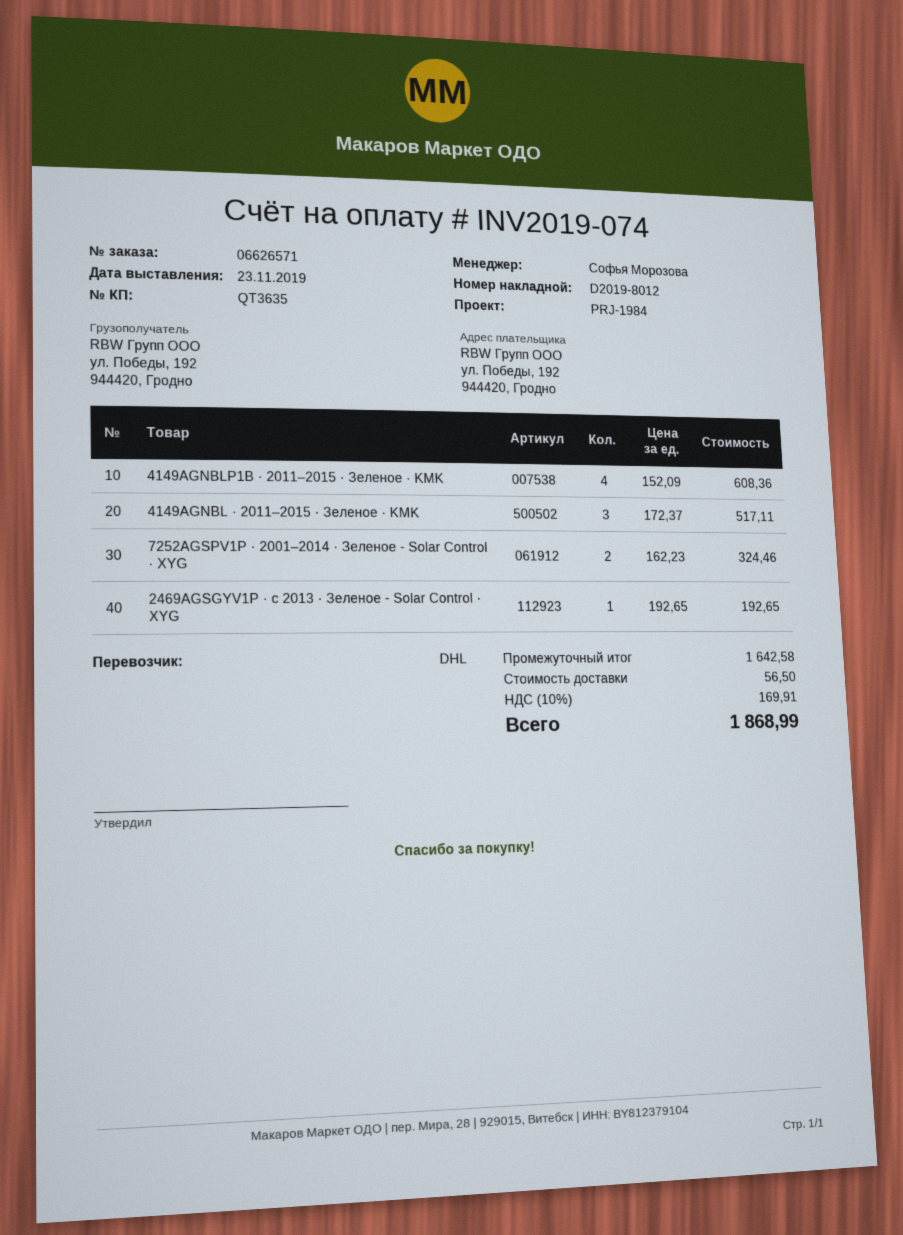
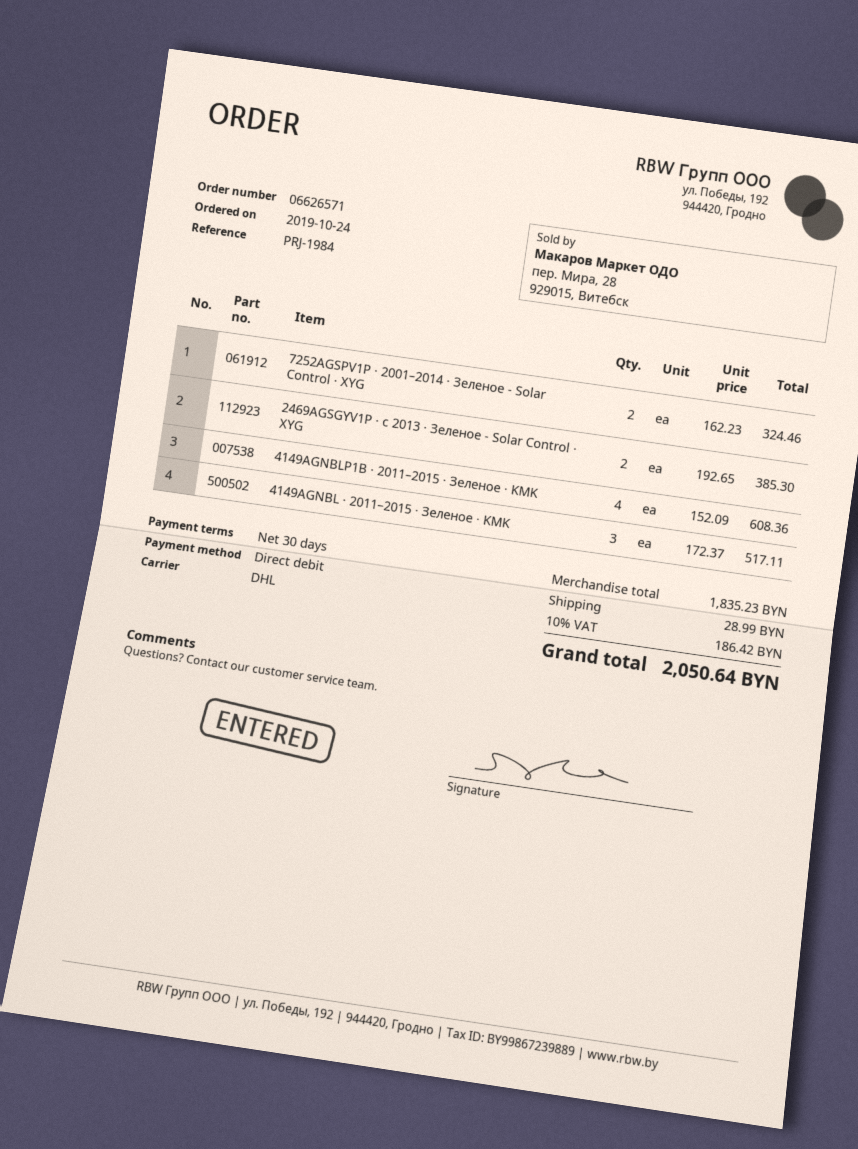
2469AGSGYV1P · с 2013 · Зеленое - Solar Control · XYG: 1 x 192.65 = 192.65 -> 2 x 192.65 = 385.30
subtotal: 1642.58 -> 1835.23
shipping: 56.50 -> 28.99
tax: 10% = 169.91 -> 10% = 186.42
total: 1868.99 -> 2050.64

